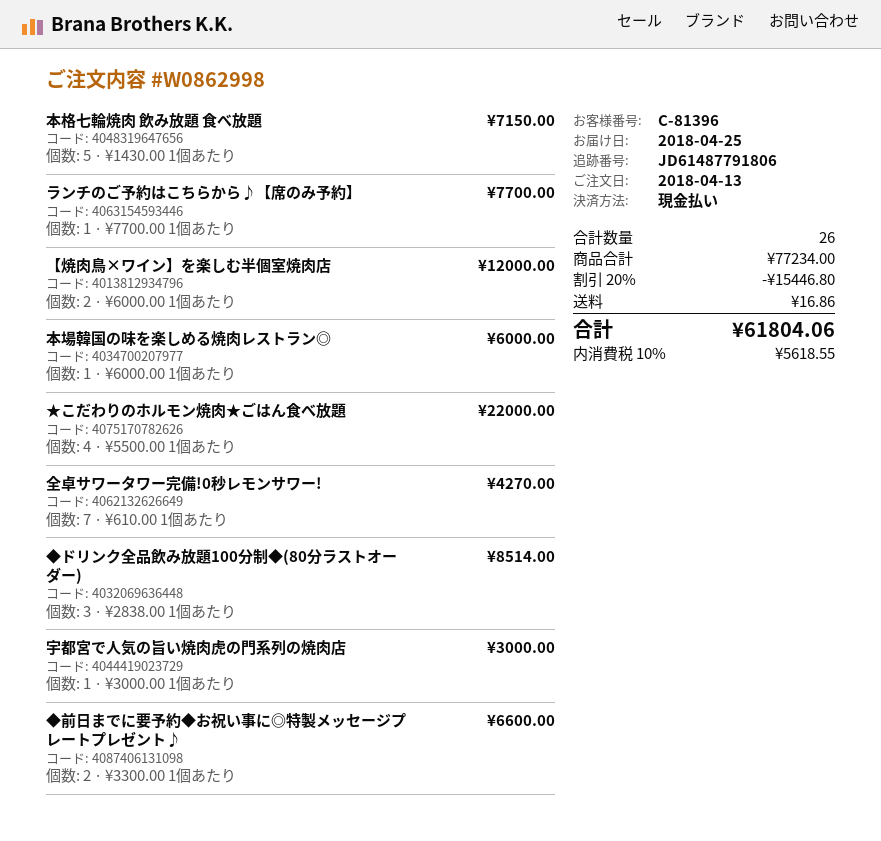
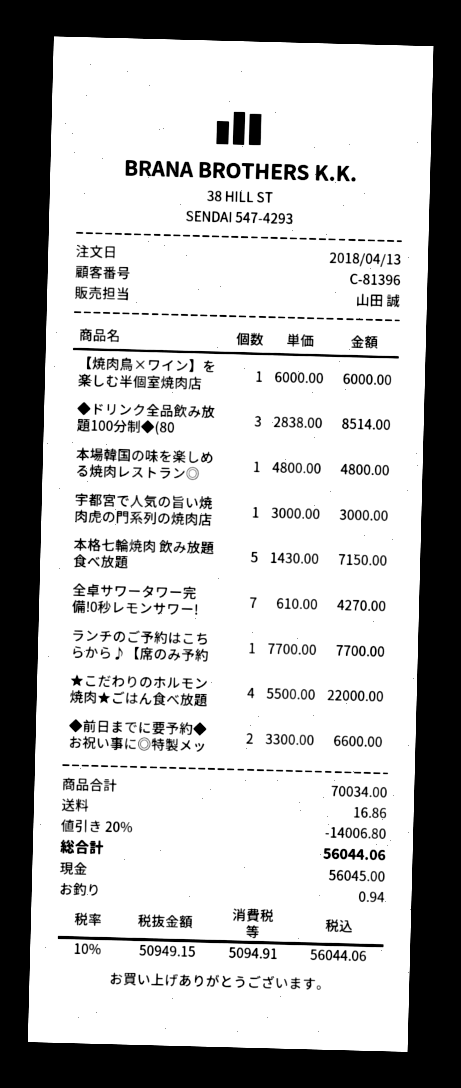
【焼肉鳥×ワイン】を楽しむ半個室焼肉店: 2 x 6000.00 = 12000.00 -> 1 x 6000.00 = 6000.00
本場韓国の味を楽しめる焼肉レストラン◎: 1 x 6000.00 = 6000.00 -> 1 x 4800.00 = 4800.00
subtotal: 77234.00 -> 70034.00
discount: 20% = 15446.80 -> 20% = 14006.80
tax: 10% = 5618.55 -> 10% = 5094.91
total: 61804.06 -> 56044.06

